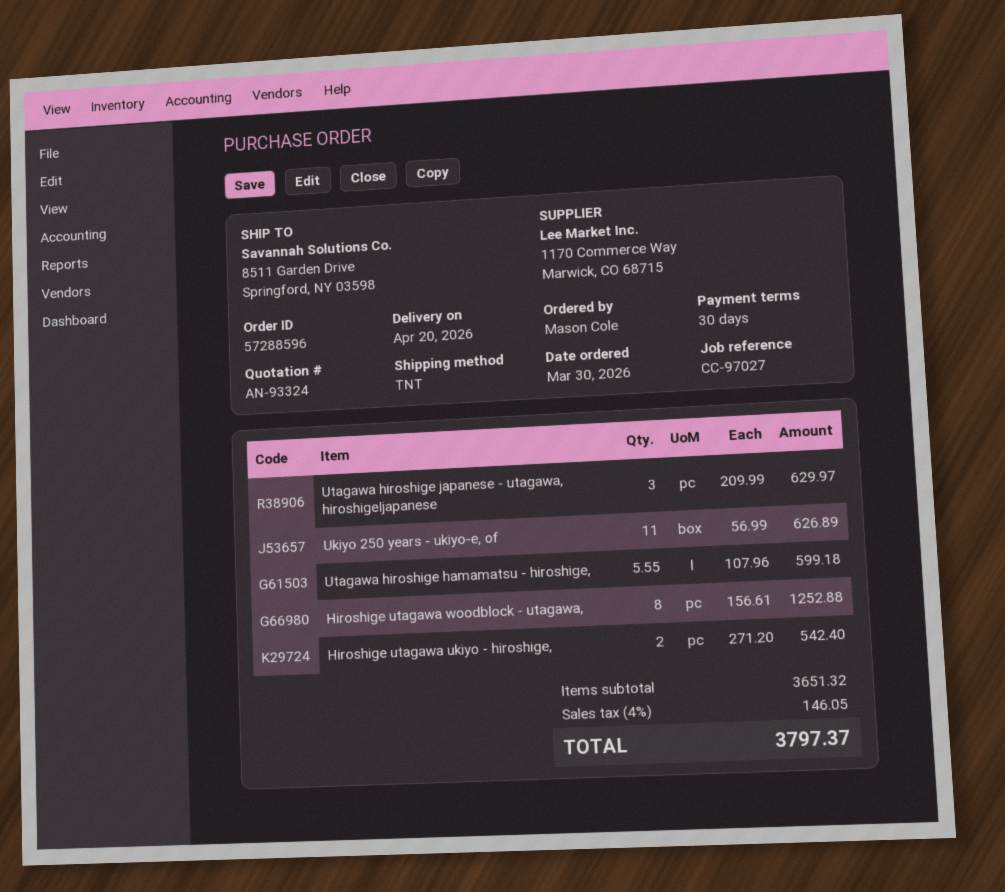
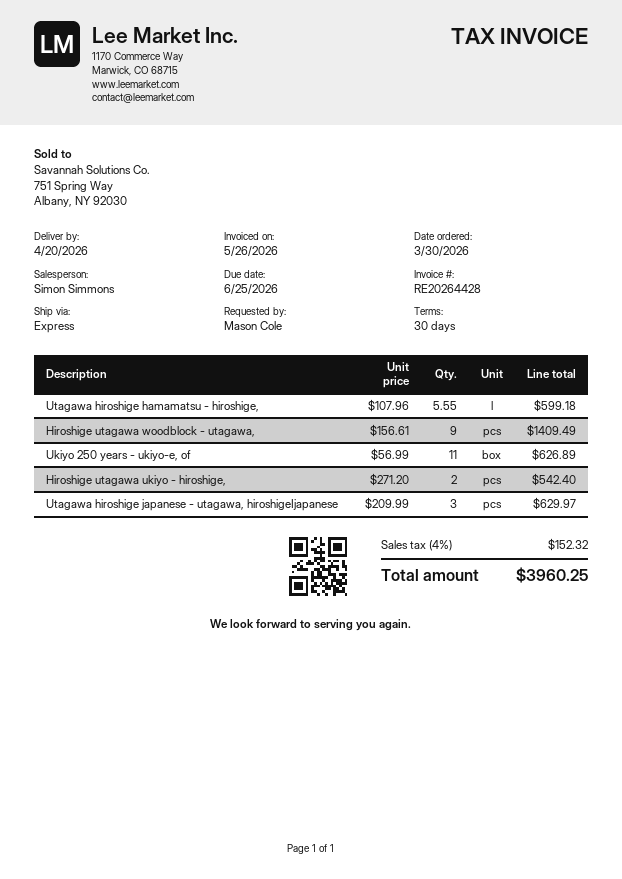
shipping method: TNT -> express
Hiroshige utagawa woodblock - utagawa,: 8 x 156.61 = 1252.88 -> 9 x 156.61 = 1409.49
tax: 4% = 146.05 -> 4% = 152.32
total: 3797.37 -> 3960.25

